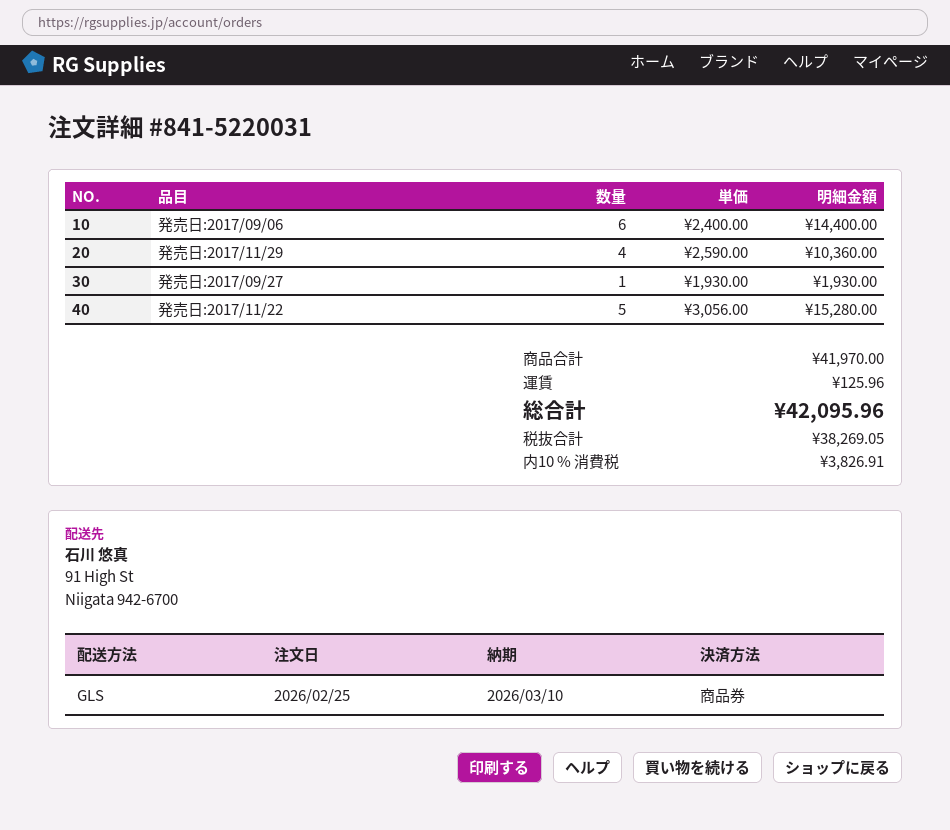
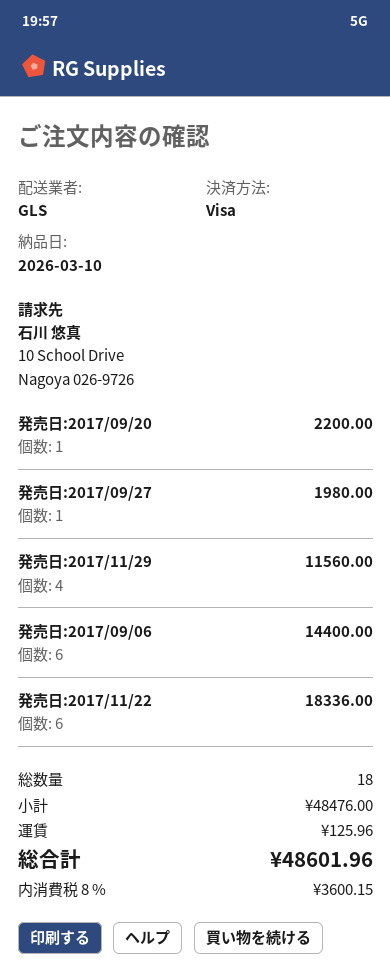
payment method: gift card -> Visa
発売日:2017/11/29: 4 for 10360.00 -> 4 for 11560.00
発売日:2017/09/27: 1 for 1930.00 -> 1 for 1980.00
発売日:2017/11/22: 5 for 15280.00 -> 6 for 18336.00
発売日:2017/09/20: none -> 1 for 2200.00
subtotal: 41970.00 -> 48476.00
tax: 10% = 3826.91 -> 8% = 3600.15
total: 42095.96 -> 48601.96

